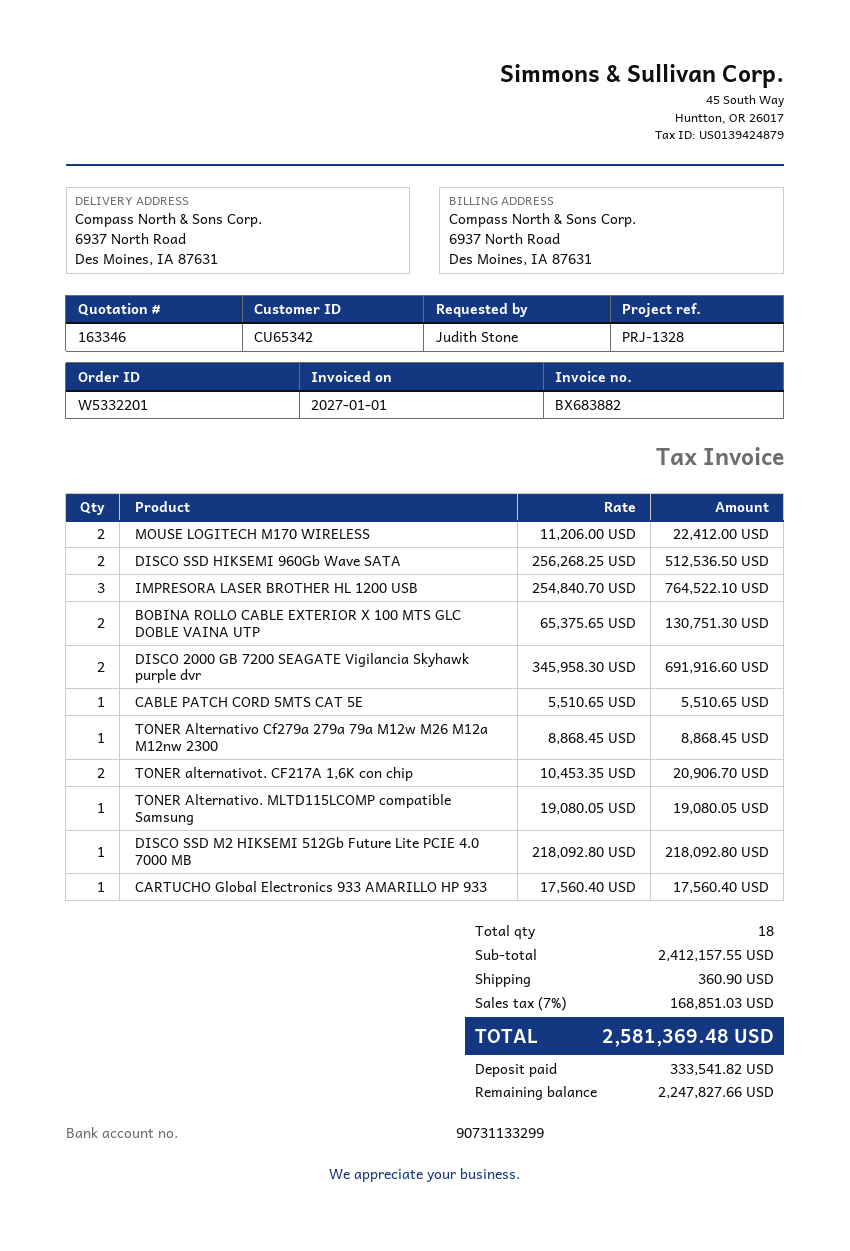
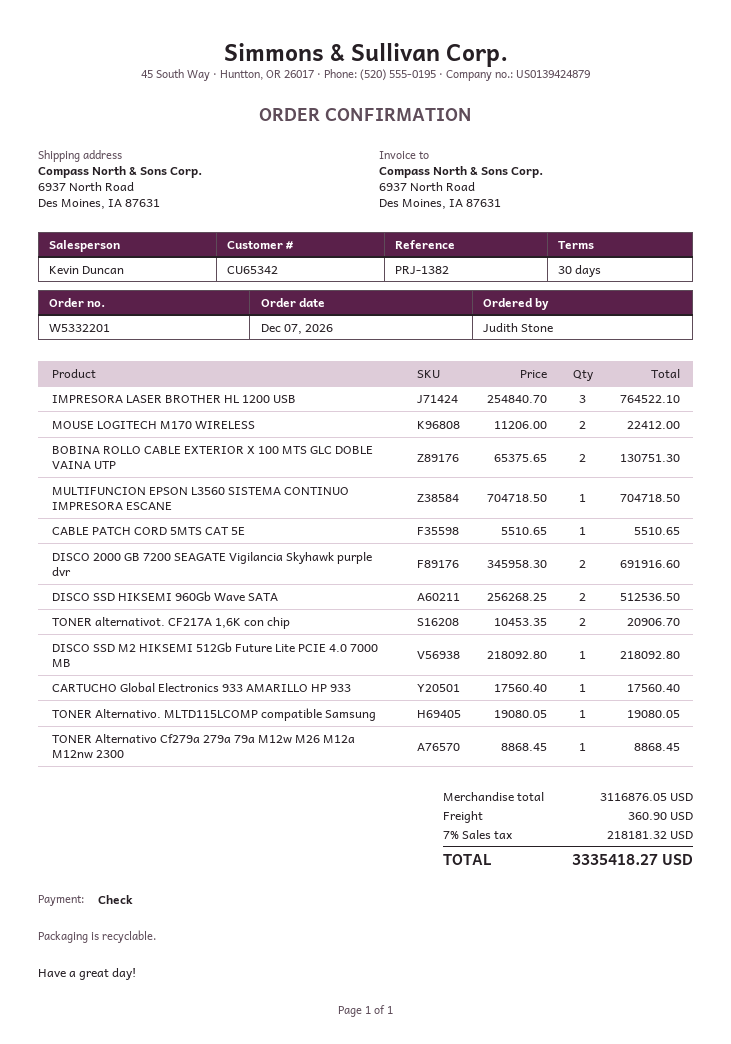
reference: PRJ-1328 -> PRJ-1382
MULTIFUNCION EPSON L3560 SISTEMA CONTINUO IMPRESORA ESCANE: none -> 1 x 704718.50 = 704718.50
subtotal: 2412157.55 -> 3116876.05
tax: 7% = 168851.03 -> 7% = 218181.32
total: 2581369.48 -> 3335418.27

